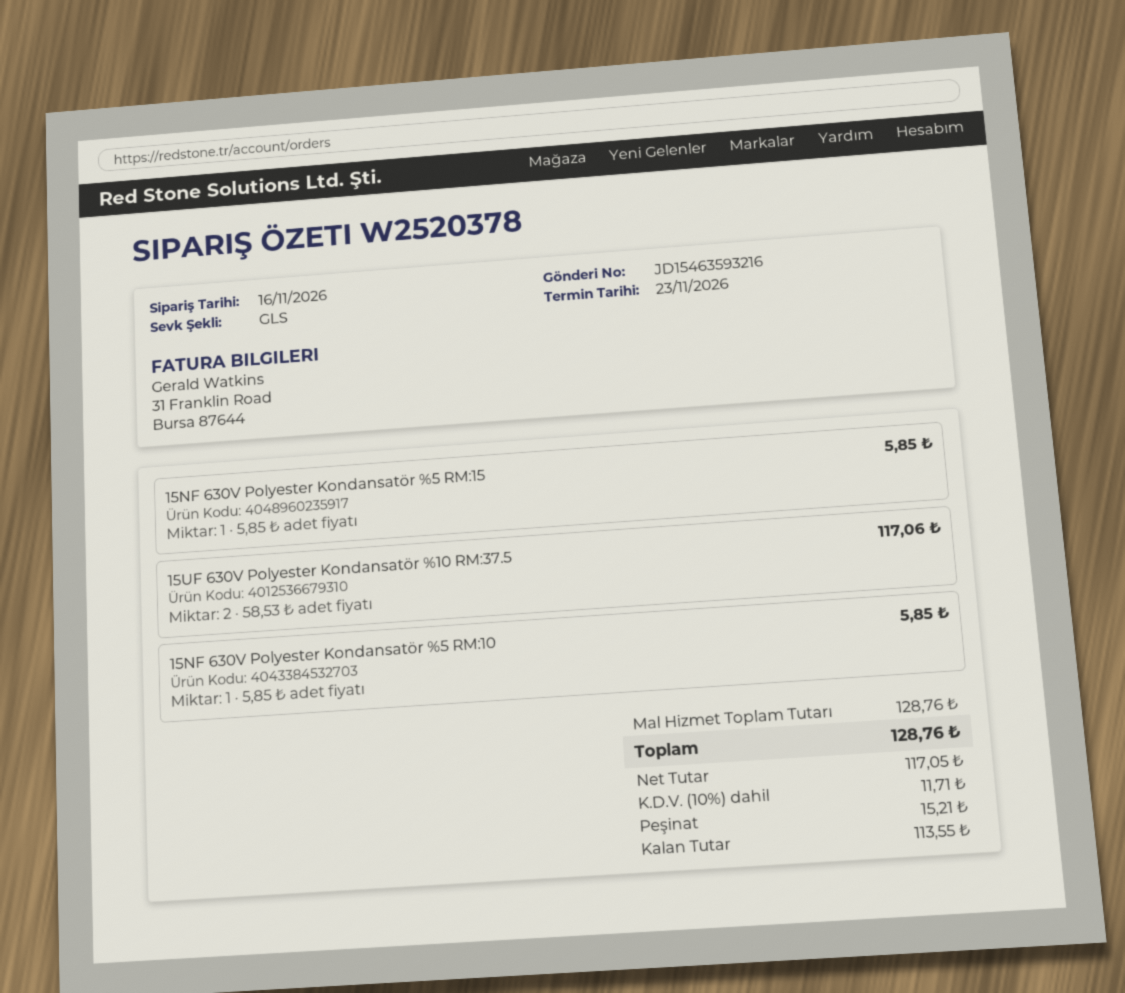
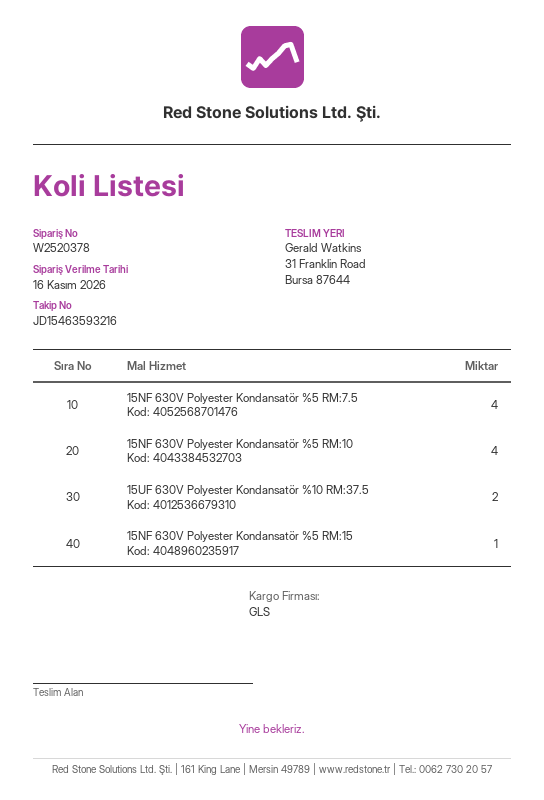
15NF 630V Polyester Kondansatör %5 RM:10: 1 -> 4
15NF 630V Polyester Kondansatör %5 RM:7.5: none -> 4

